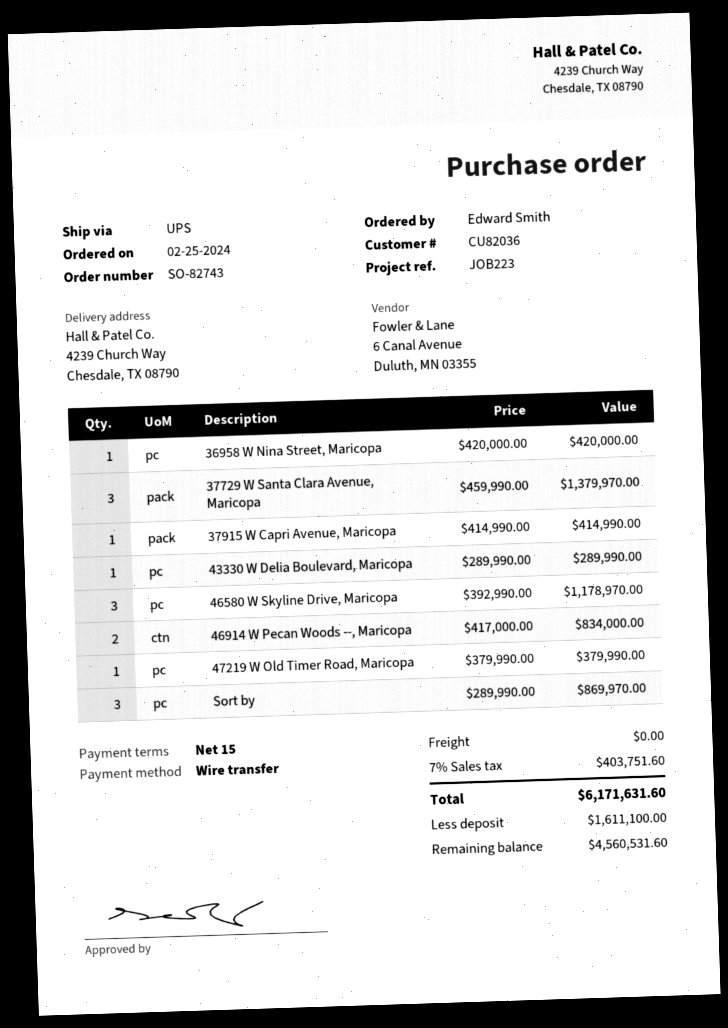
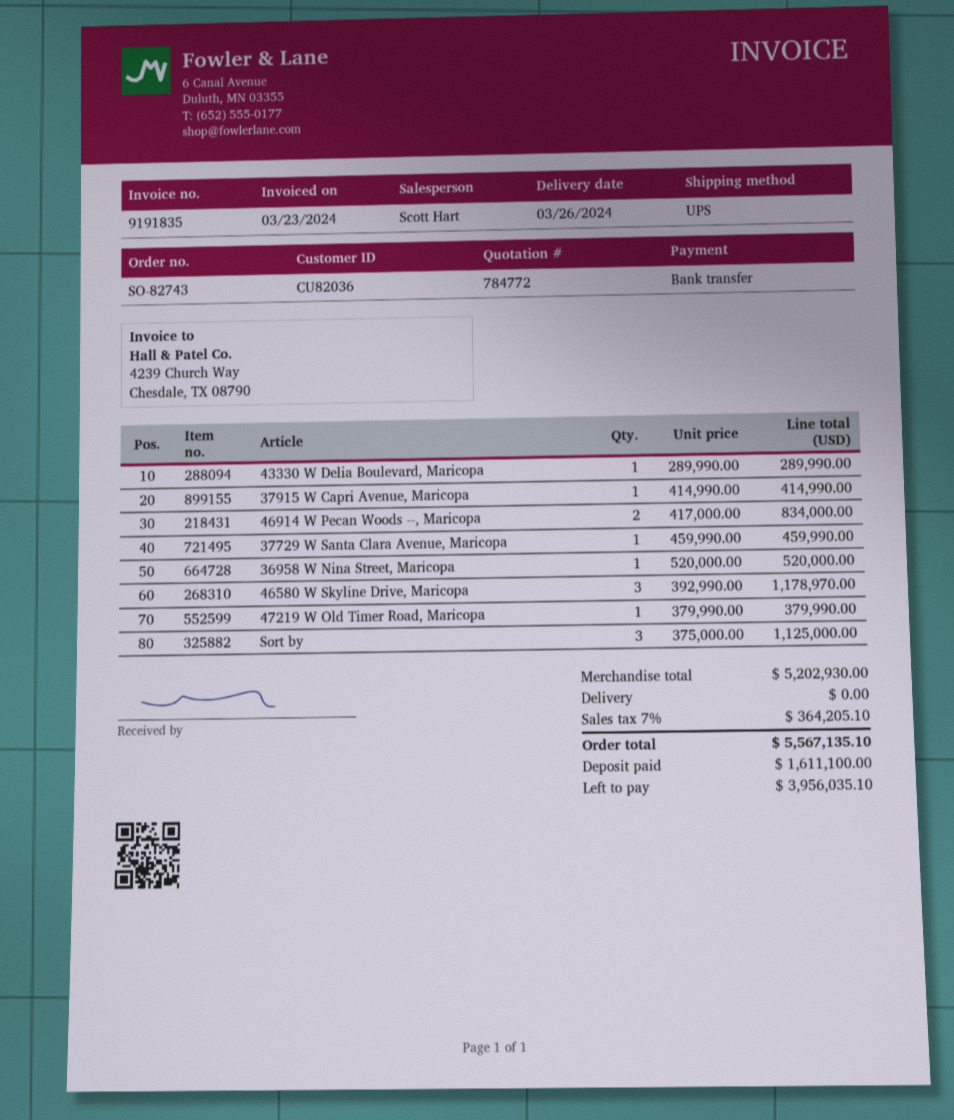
36958 W Nina Street, Maricopa: 1 x 420000.00 = 420000.00 -> 1 x 520000.00 = 520000.00
37729 W Santa Clara Avenue, Maricopa: 3 x 459990.00 = 1379970.00 -> 1 x 459990.00 = 459990.00
Sort by: 3 x 289990.00 = 869970.00 -> 3 x 375000.00 = 1125000.00
tax: 7% = 403751.60 -> 7% = 364205.10
total: 6171631.60 -> 5567135.10
balance: 4560531.60 -> 3956035.10

